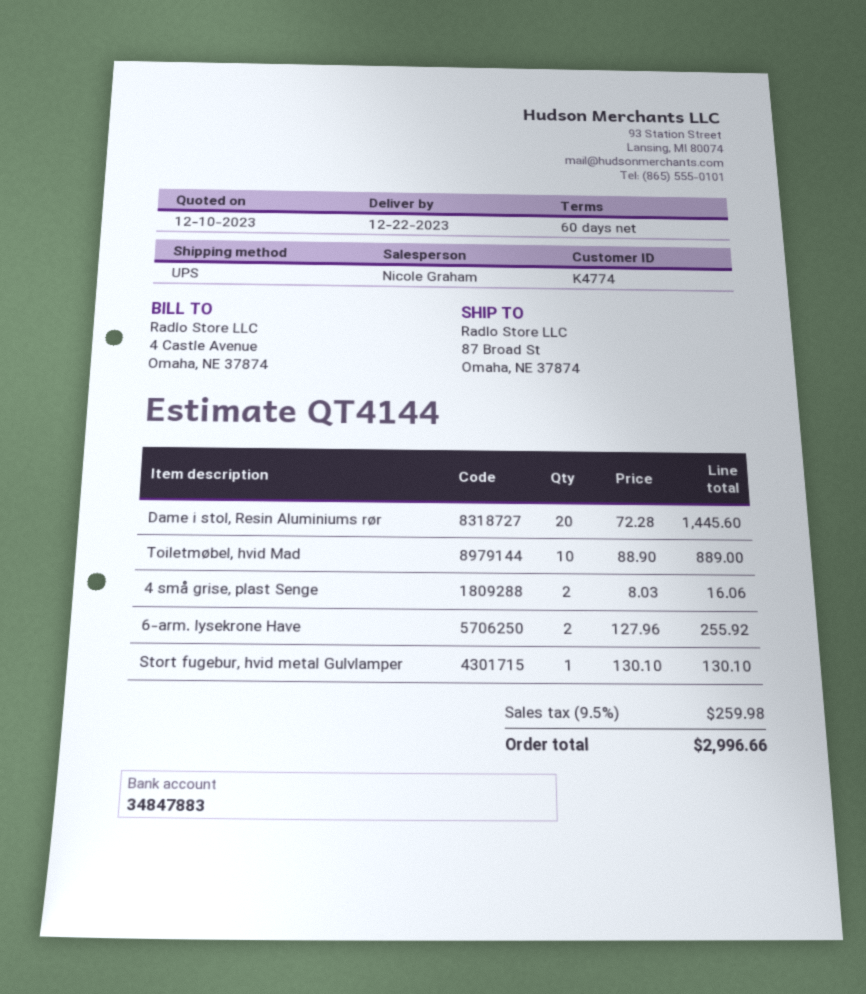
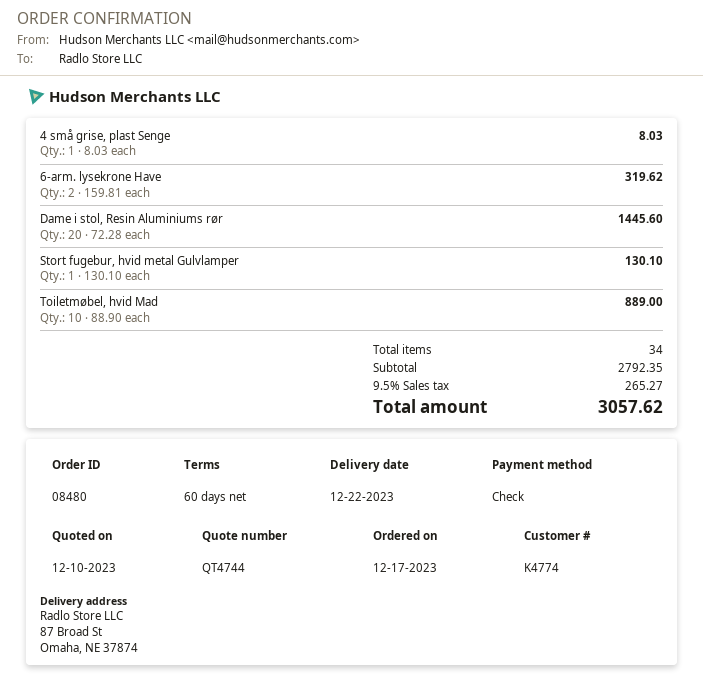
quote number: QT4144 -> QT4744
4 små grise, plast Senge: 2 x 8.03 = 16.06 -> 1 x 8.03 = 8.03
6-arm. lysekrone Have: 2 x 127.96 = 255.92 -> 2 x 159.81 = 319.62
tax: 9.5% = 259.98 -> 9.5% = 265.27
total: 2996.66 -> 3057.62

